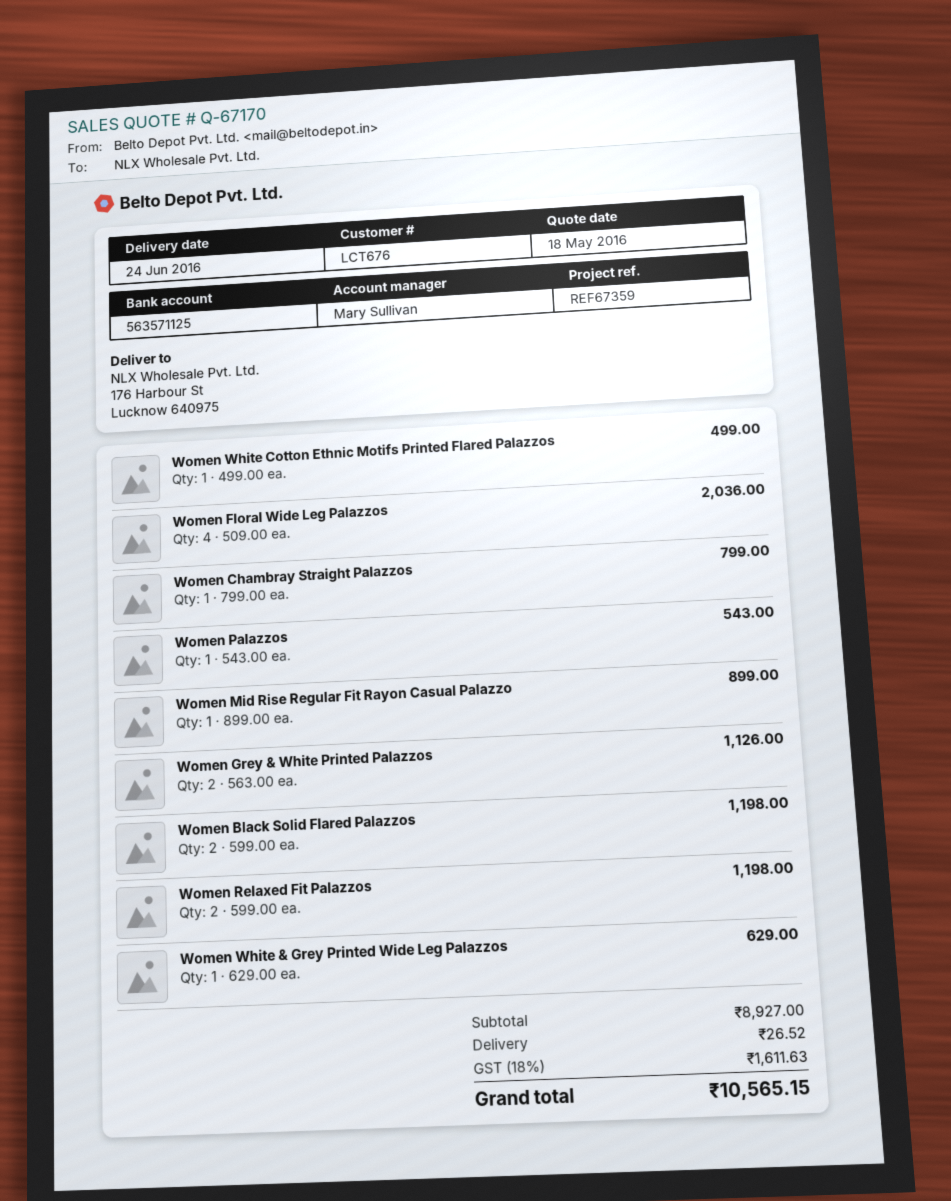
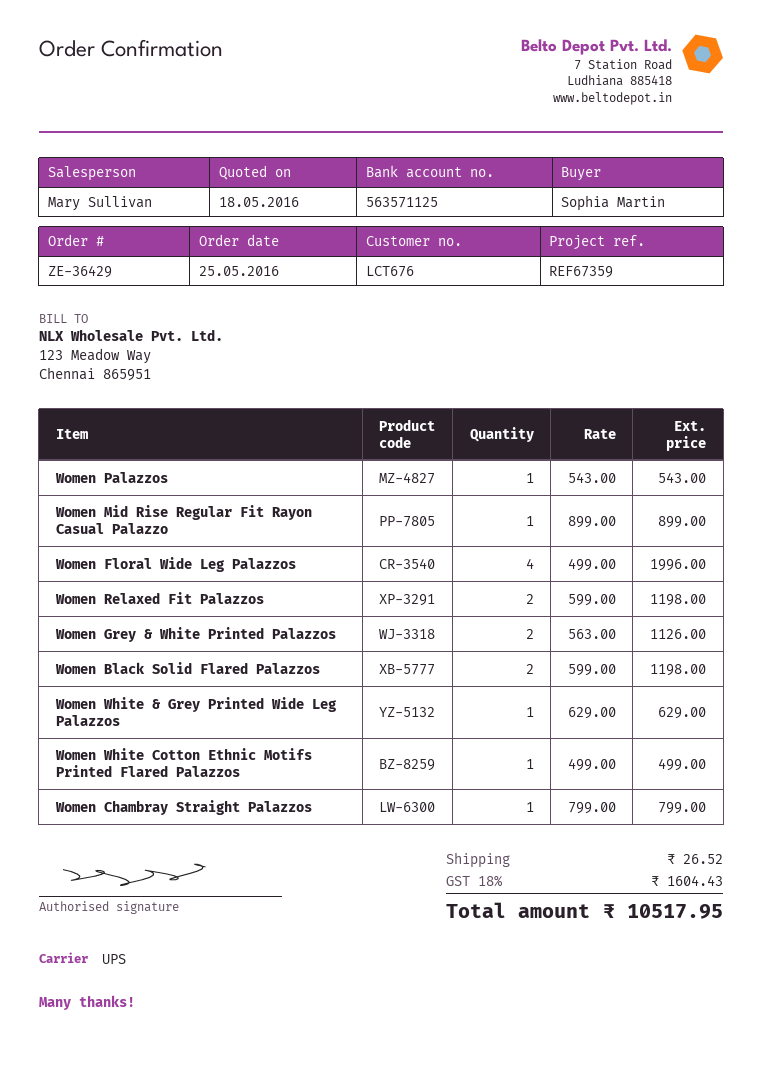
Women Floral Wide Leg Palazzos: 4 x 509.00 = 2036.00 -> 4 x 499.00 = 1996.00
tax: 18% = 1611.63 -> 18% = 1604.43
total: 10565.15 -> 10517.95

